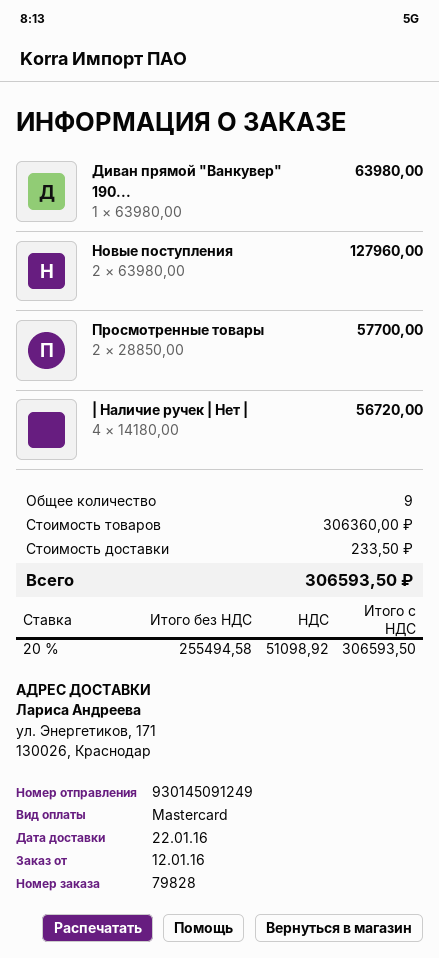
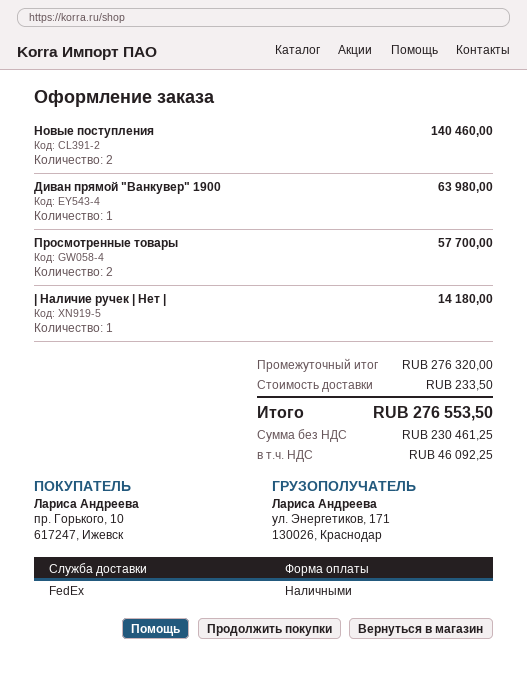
payment method: Mastercard -> cash
Новые поступления: 2 for 127960.00 -> 2 for 140460.00
| Наличие ручек | Нет |: 4 for 56720.00 -> 1 for 14180.00
subtotal: 306360.00 -> 276320.00
net: 255494.58 -> 230461.25
tax: 51098.92 -> 46092.25
total: 306593.50 -> 276553.50

